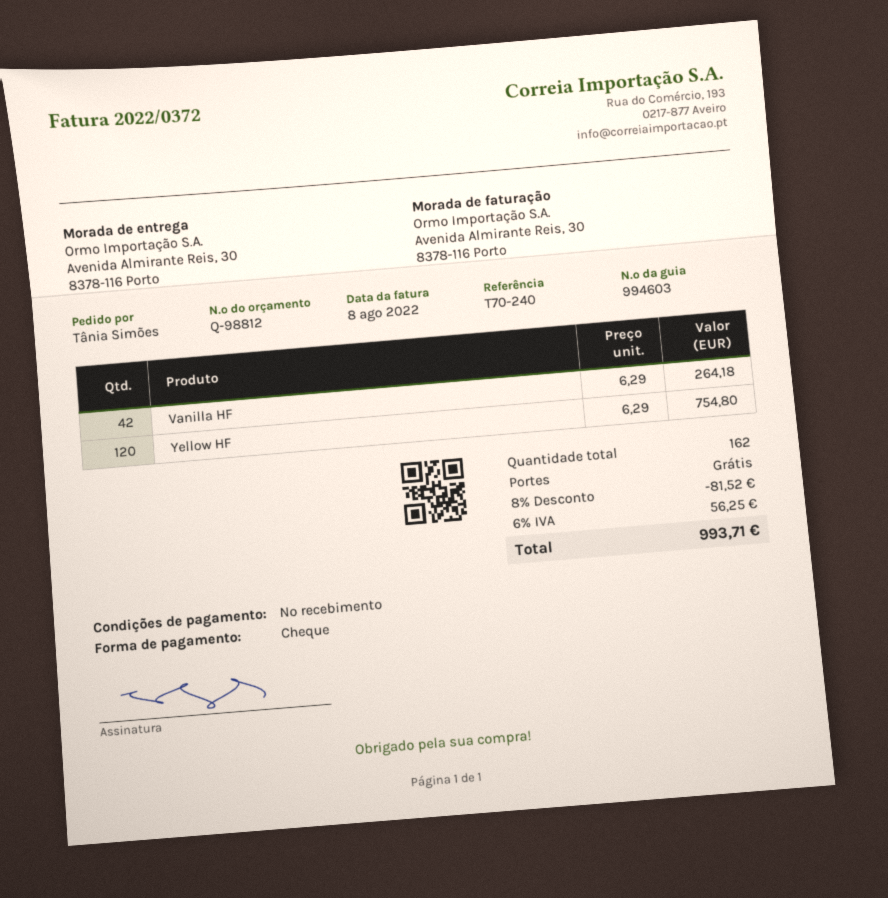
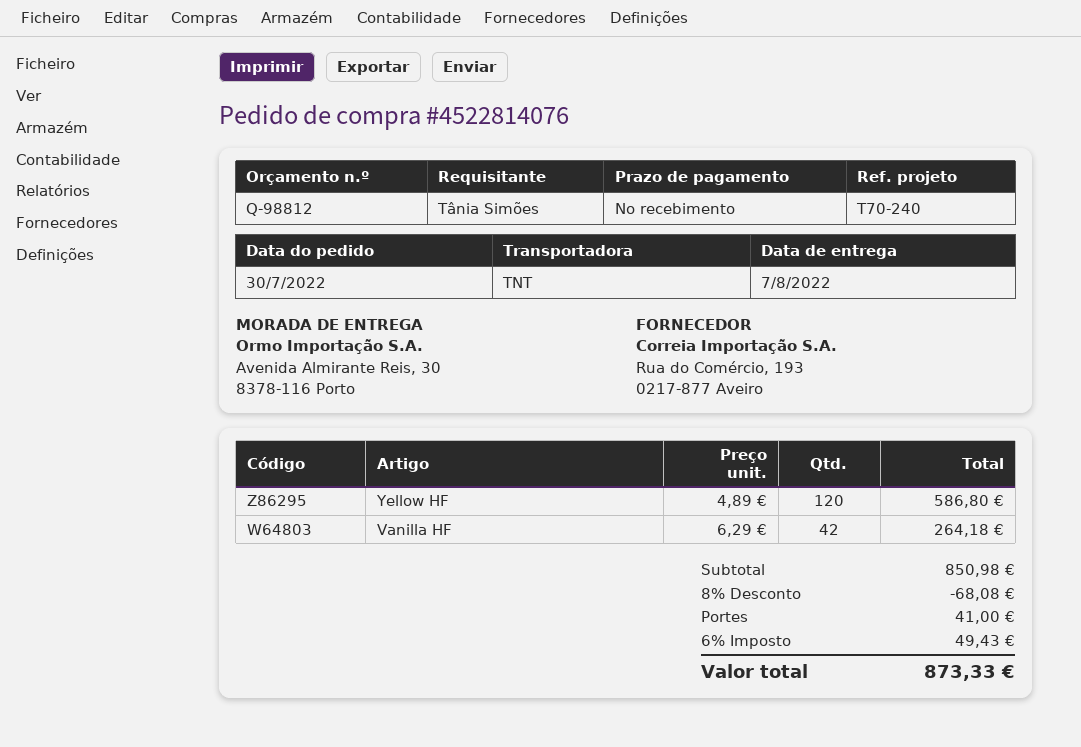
Yellow HF: 120 x 6.29 = 754.80 -> 120 x 4.89 = 586.80
discount: 8% = 81.52 -> 8% = 68.08
shipping: 0.00 -> 41.00
tax: 6% = 56.25 -> 6% = 49.43
total: 993.71 -> 873.33

